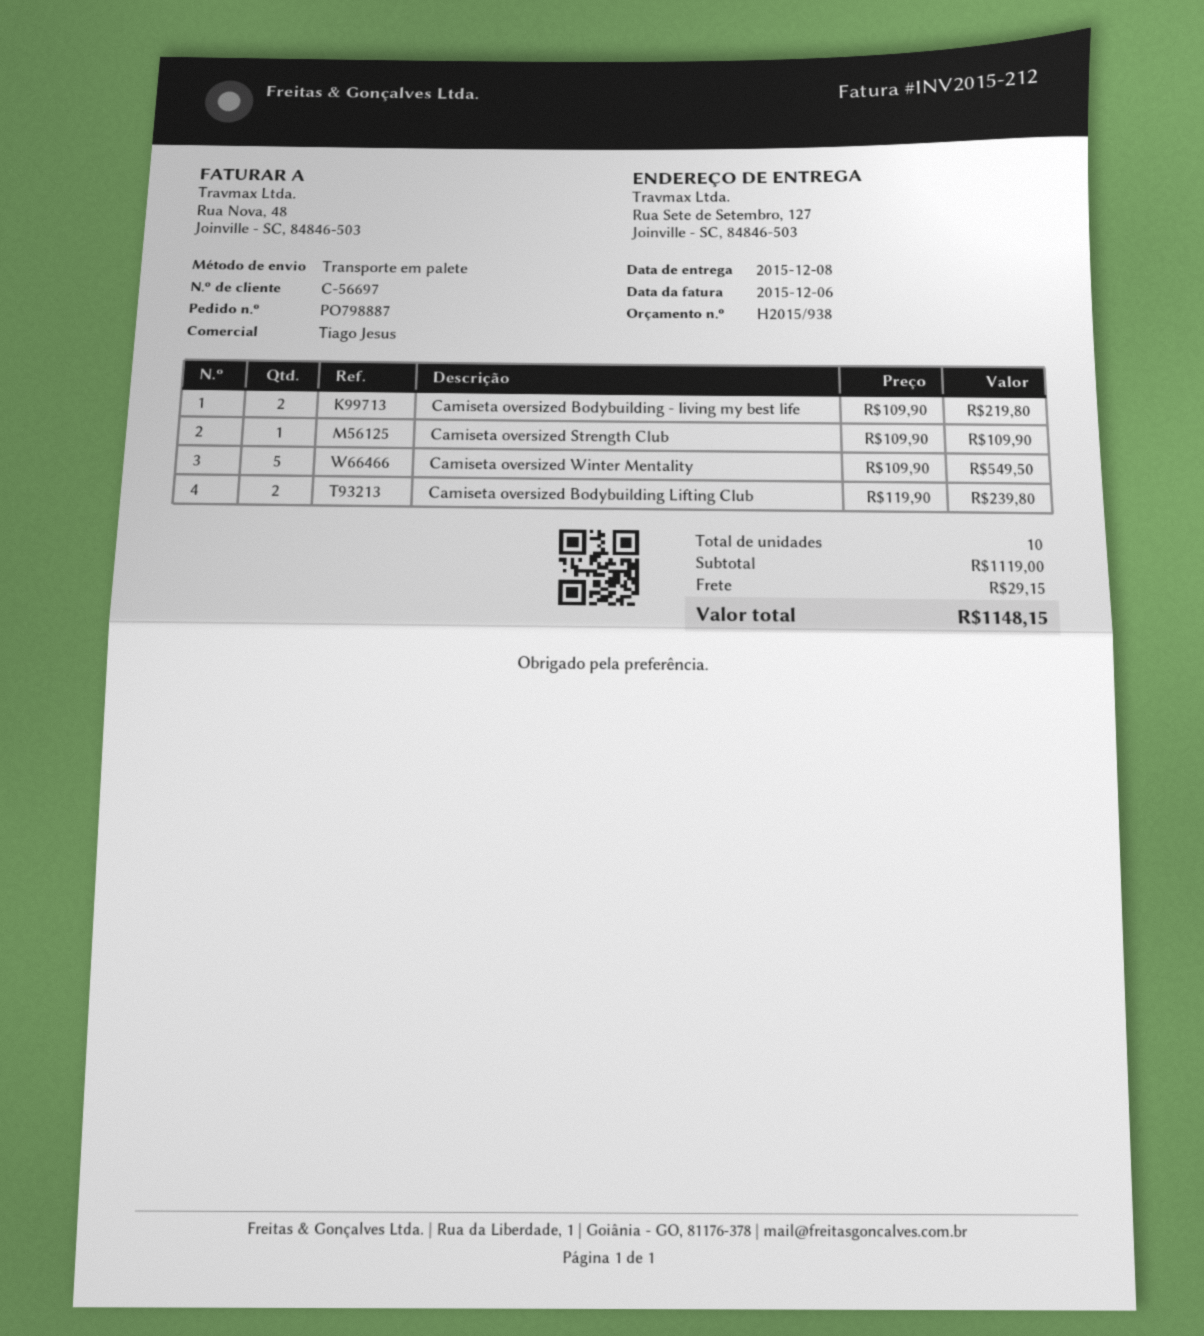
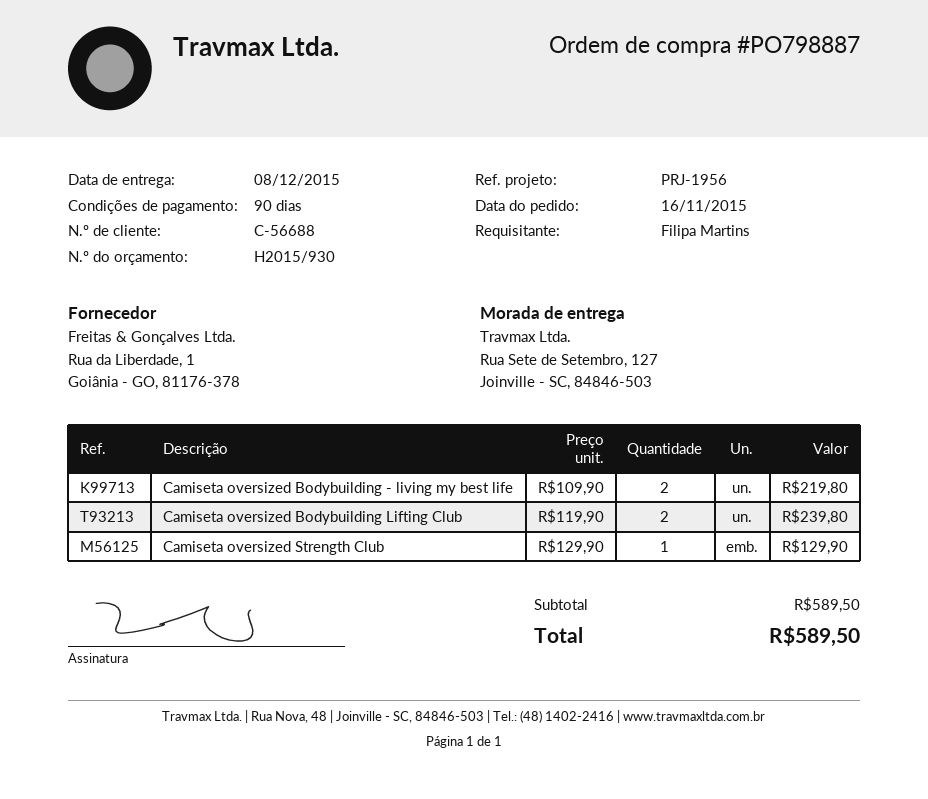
quote number: H2015/938 -> H2015/930
customer number: C-56697 -> C-56688
Camiseta oversized Strength Club: 1 x 109.90 = 109.90 -> 1 x 129.90 = 129.90
Camiseta oversized Winter Mentality: 5 x 109.90 = 549.50 -> none
subtotal: 1119.00 -> 589.50
shipping: 29.15 -> none
total: 1148.15 -> 589.50

